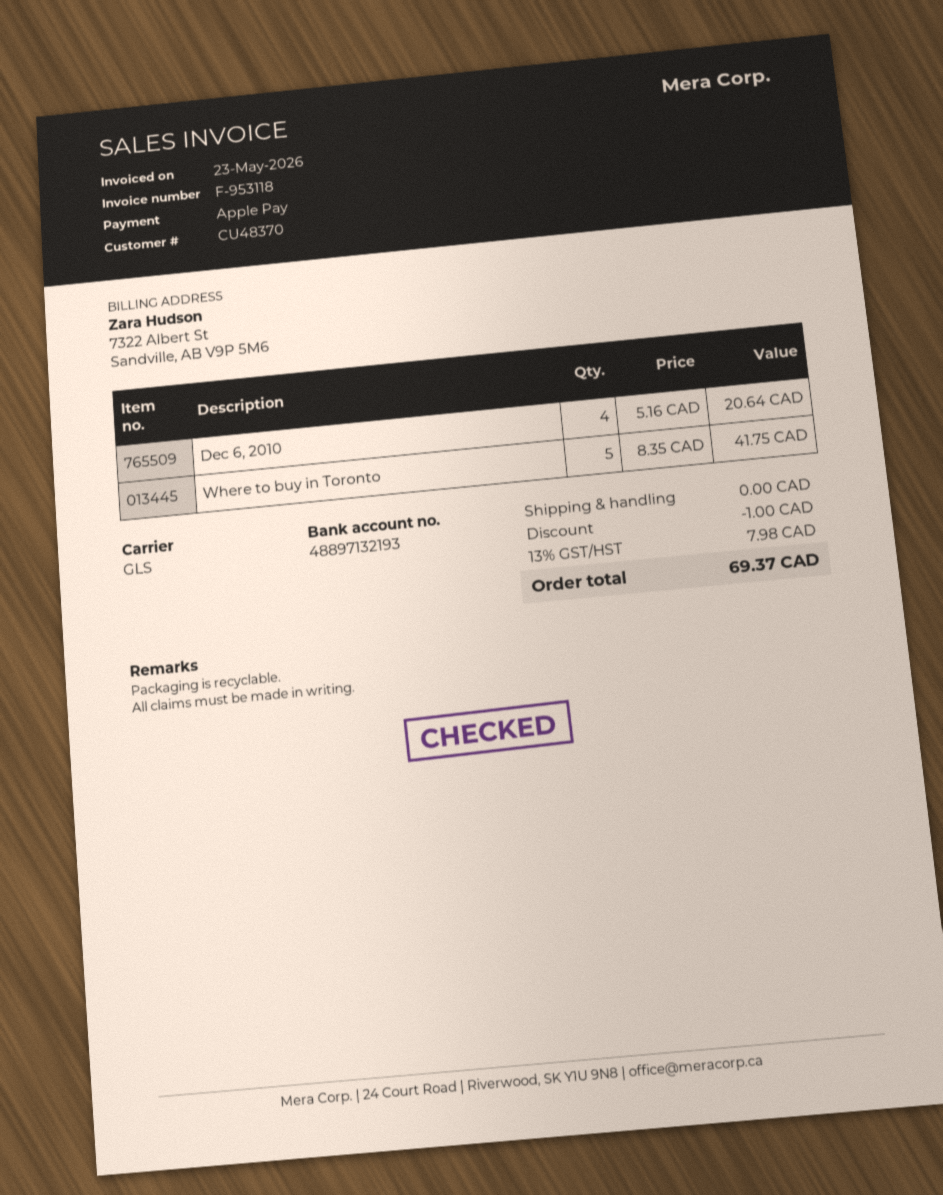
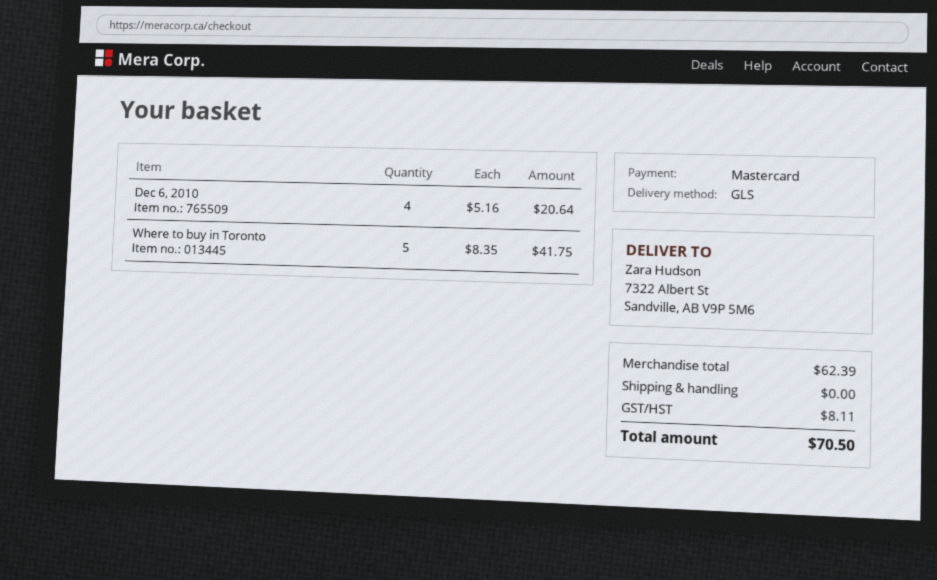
payment method: Apple Pay -> Mastercard
discount: 1.00 -> none
tax: 7.98 -> 8.11
total: 69.37 -> 70.50

